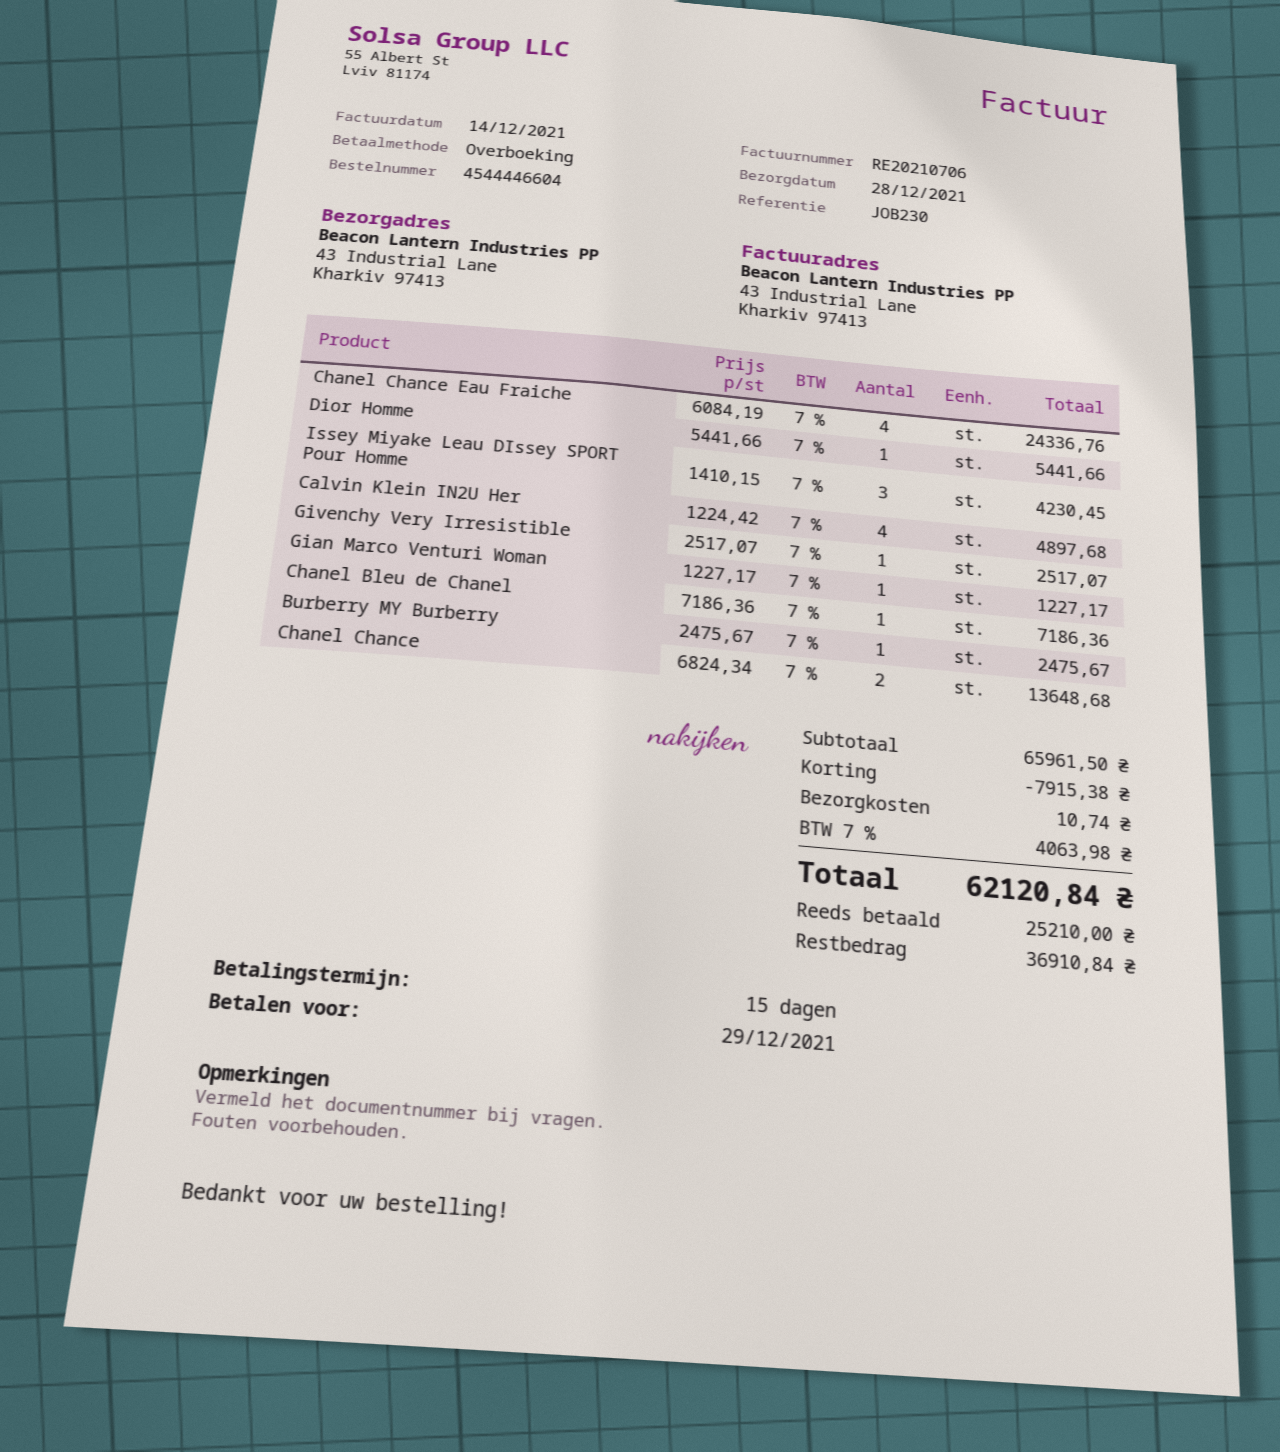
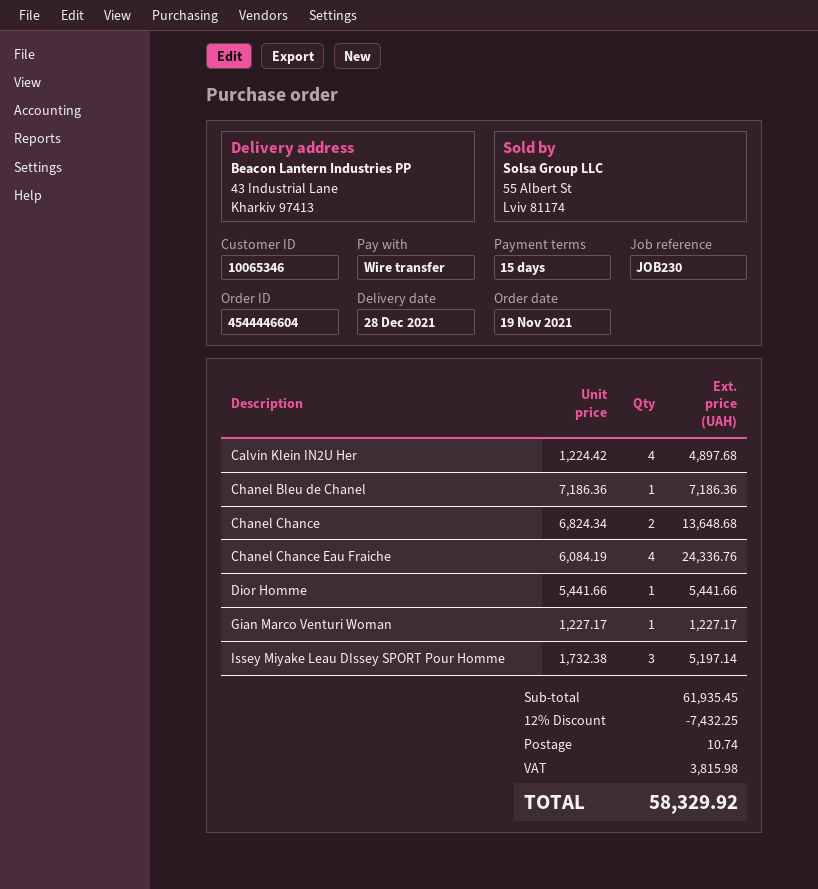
Issey Miyake Leau DIssey SPORT Pour Homme: 3 x 1410.15 = 4230.45 -> 3 x 1732.38 = 5197.14
Givenchy Very Irresistible: 1 x 2517.07 = 2517.07 -> none
Burberry MY Burberry: 1 x 2475.67 = 2475.67 -> none
subtotal: 65961.50 -> 61935.45
discount: 7915.38 -> 7432.25
tax: 4063.98 -> 3815.98
total: 62120.84 -> 58329.92

